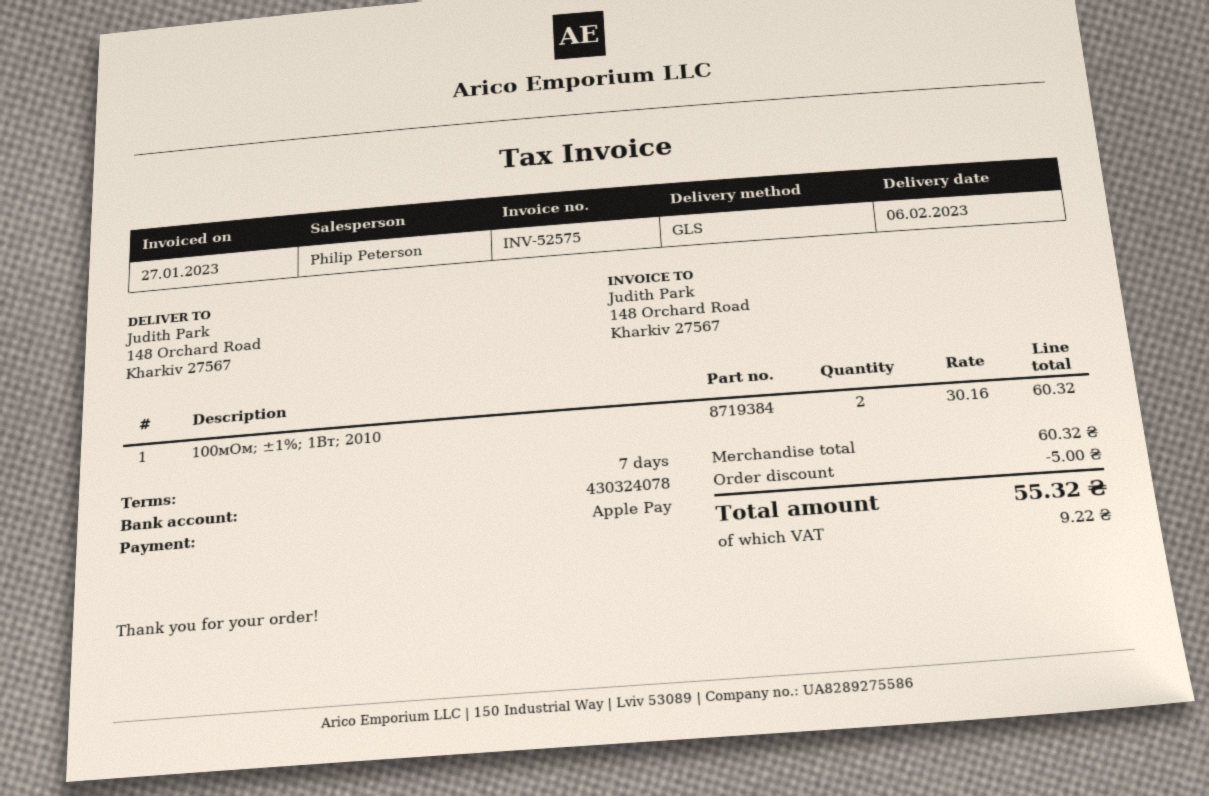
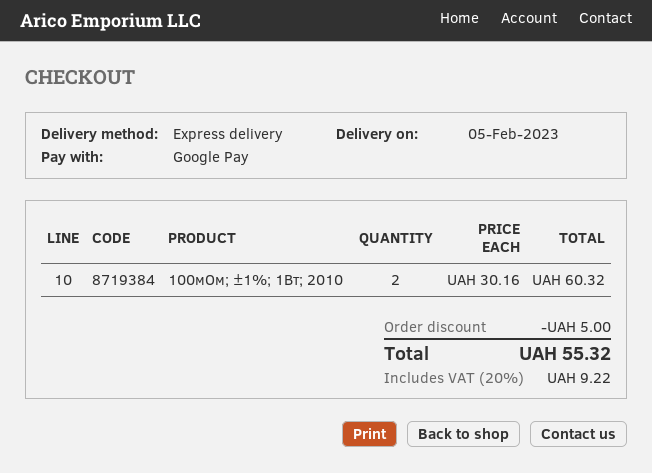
delivery date: 2023-02-06 -> 2023-02-05
payment method: Apple Pay -> Google Pay
shipping method: GLS -> express

